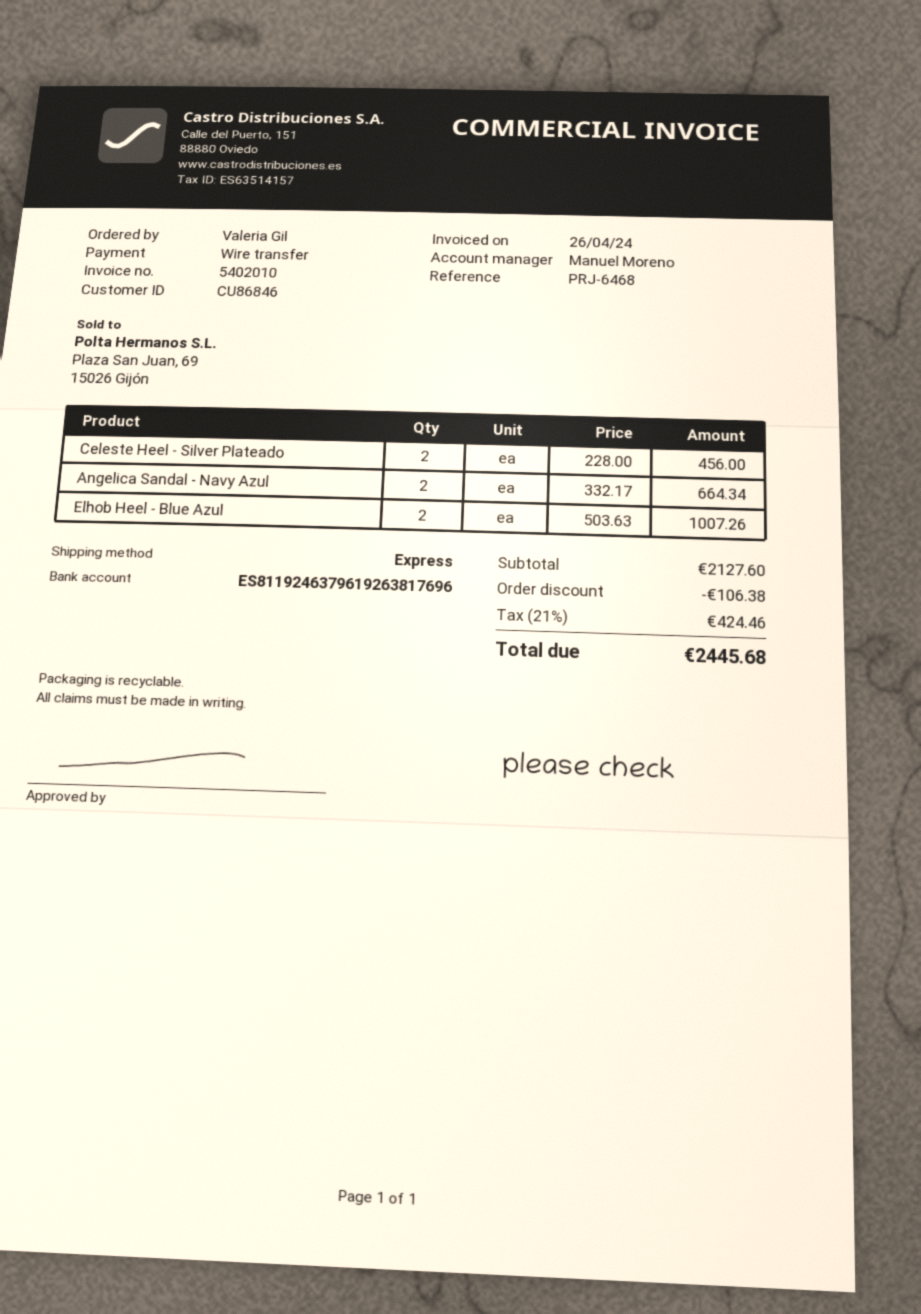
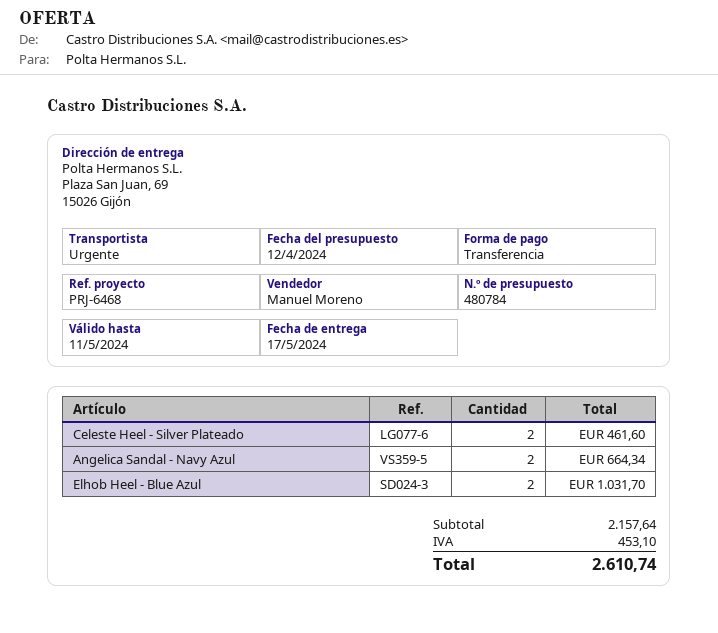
Celeste Heel - Silver Plateado: 2 for 456.00 -> 2 for 461.60
Elhob Heel - Blue Azul: 2 for 1007.26 -> 2 for 1031.70
subtotal: 2127.60 -> 2157.64
discount: 106.38 -> none
tax: 424.46 -> 453.10
total: 2445.68 -> 2610.74

